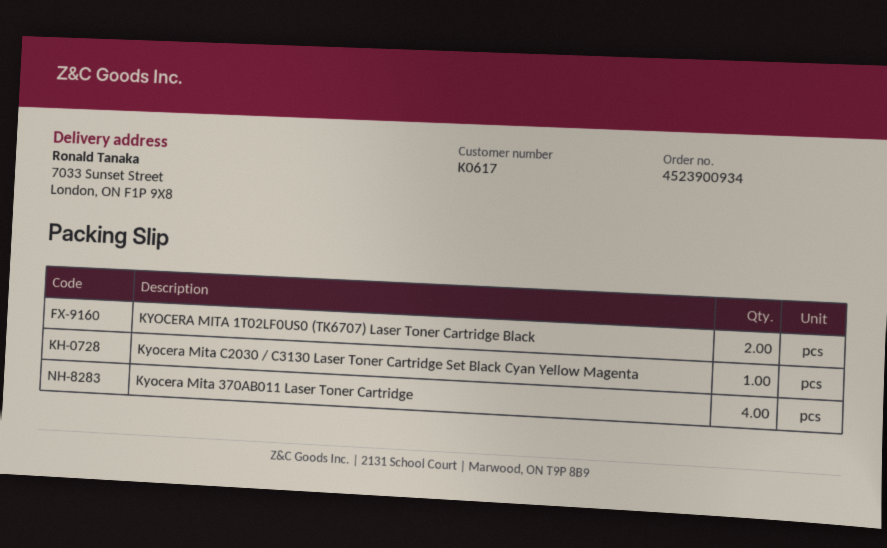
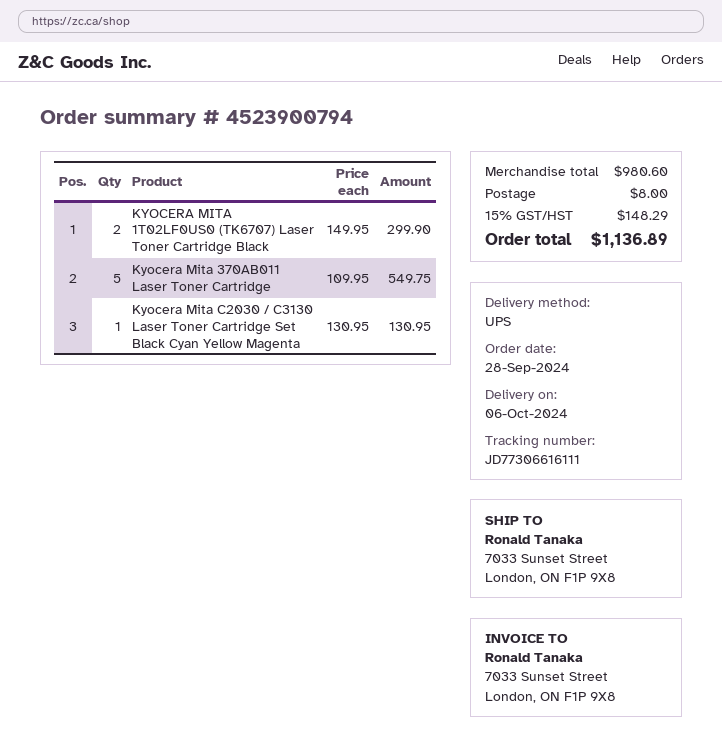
order number: 4523900934 -> 4523900794
Kyocera Mita 370AB011 Laser Toner Cartridge: 4 -> 5

